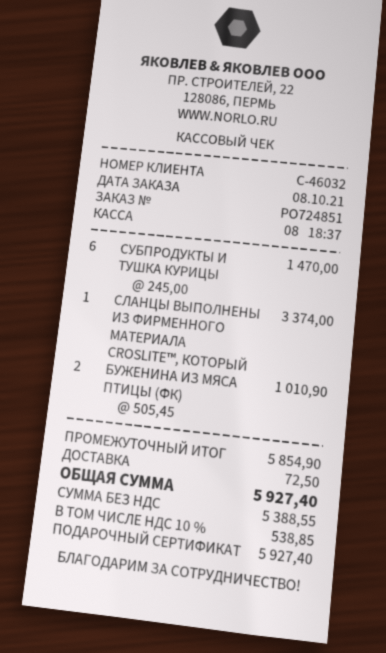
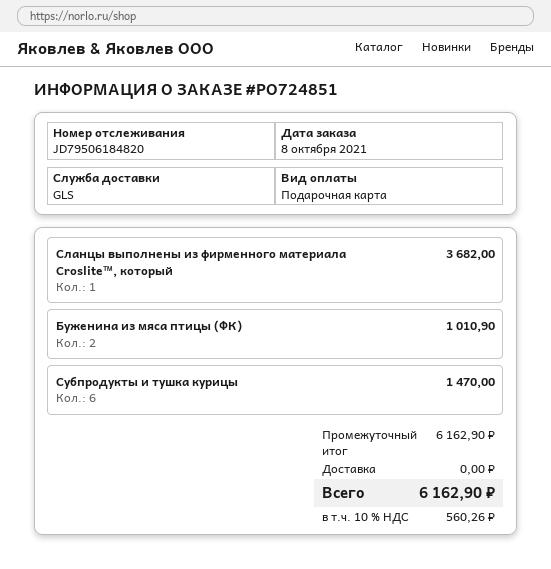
СЛАНЦЫ ВЫПОЛНЕНЫ ИЗ ФИРМЕННОГО МАТЕРИАЛА CROSLITE™, КОТОРЫЙ: 1 for 3374.00 -> 1 for 3682.00
subtotal: 5854.90 -> 6162.90
shipping: 72.50 -> 0.00
tax: 10% = 538.85 -> 10% = 560.26
total: 5927.40 -> 6162.90

